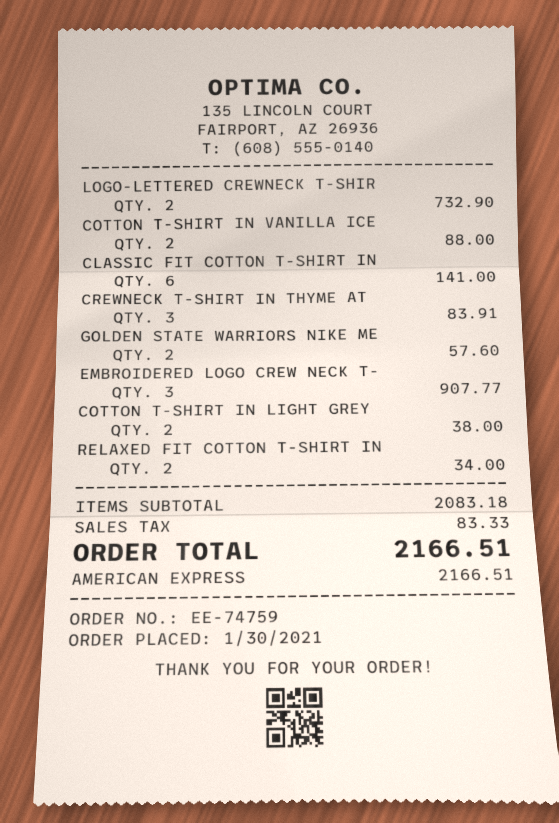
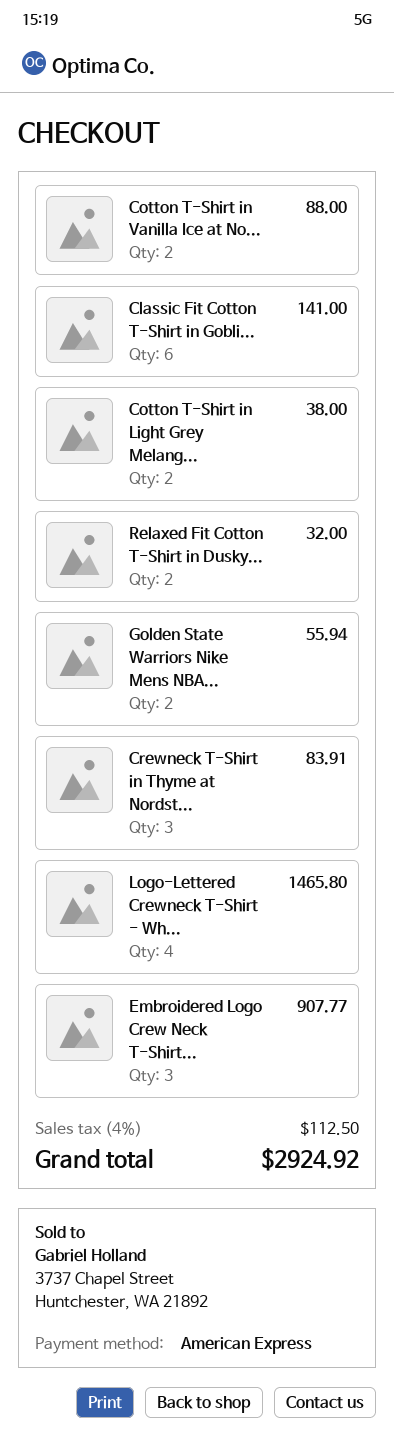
LOGO-LETTERED CREWNECK T-SHIR: 2 for 732.90 -> 4 for 1465.80
GOLDEN STATE WARRIORS NIKE ME: 2 for 57.60 -> 2 for 55.94
RELAXED FIT COTTON T-SHIRT IN: 2 for 34.00 -> 2 for 32.00
tax: 83.33 -> 112.50
total: 2166.51 -> 2924.92

